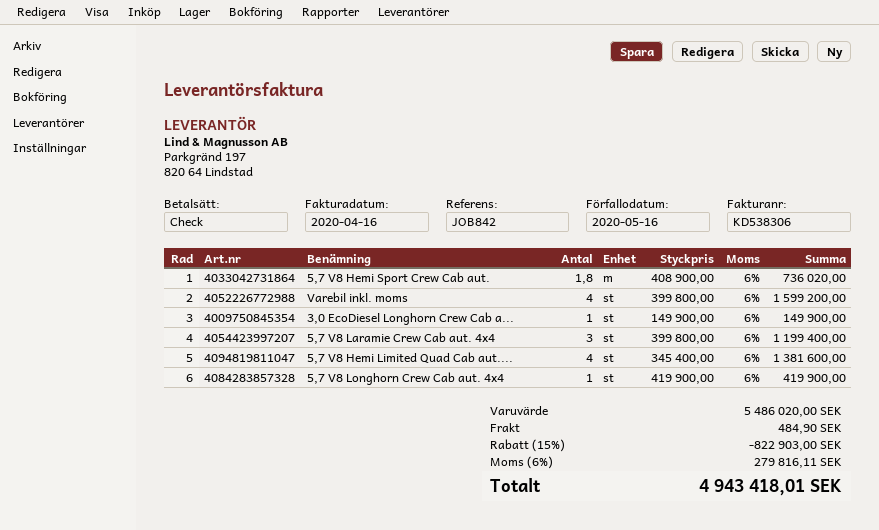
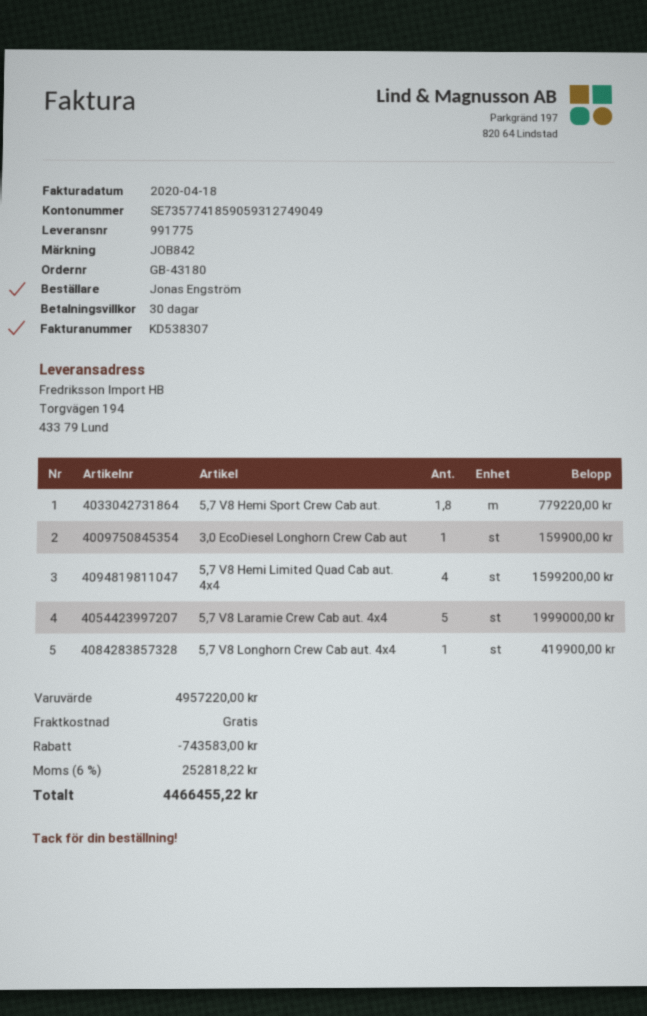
invoice number: KD538306 -> KD538307
invoice date: 2020-04-16 -> 2020-04-18
5,7 V8 Hemi Sport Crew Cab aut.: 1.8 for 736020.00 -> 1.8 for 779220.00
Varebil inkl. moms: 4 for 1599200.00 -> none
3,0 EcoDiesel Longhorn Crew Cab a...: 1 for 149900.00 -> 1 for 159900.00
5,7 V8 Laramie Crew Cab aut. 4x4: 3 for 1199400.00 -> 5 for 1999000.00
5,7 V8 Hemi Limited Quad Cab aut....: 4 for 1381600.00 -> 4 for 1599200.00
subtotal: 5486020.00 -> 4957220.00
discount: 822903.00 -> 743583.00
shipping: 484.90 -> 0.00
tax: 6% = 279816.11 -> 6% = 252818.22
total: 4943418.01 -> 4466455.22

